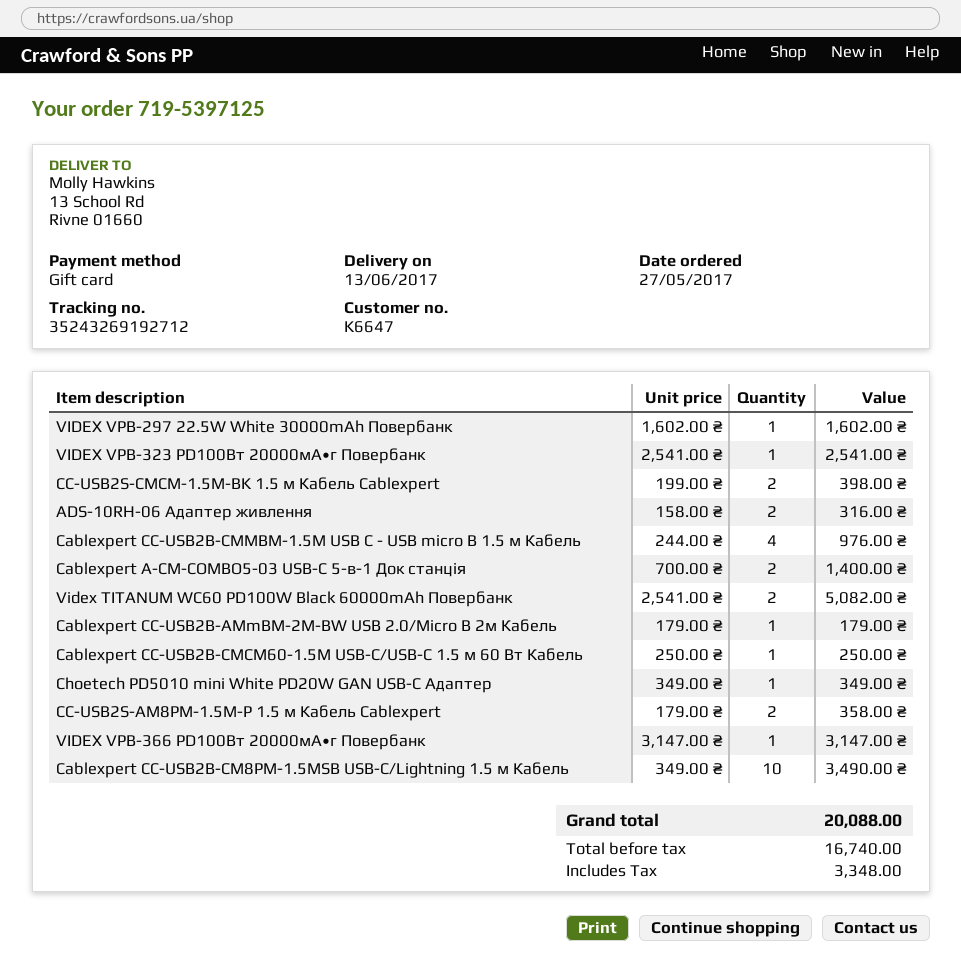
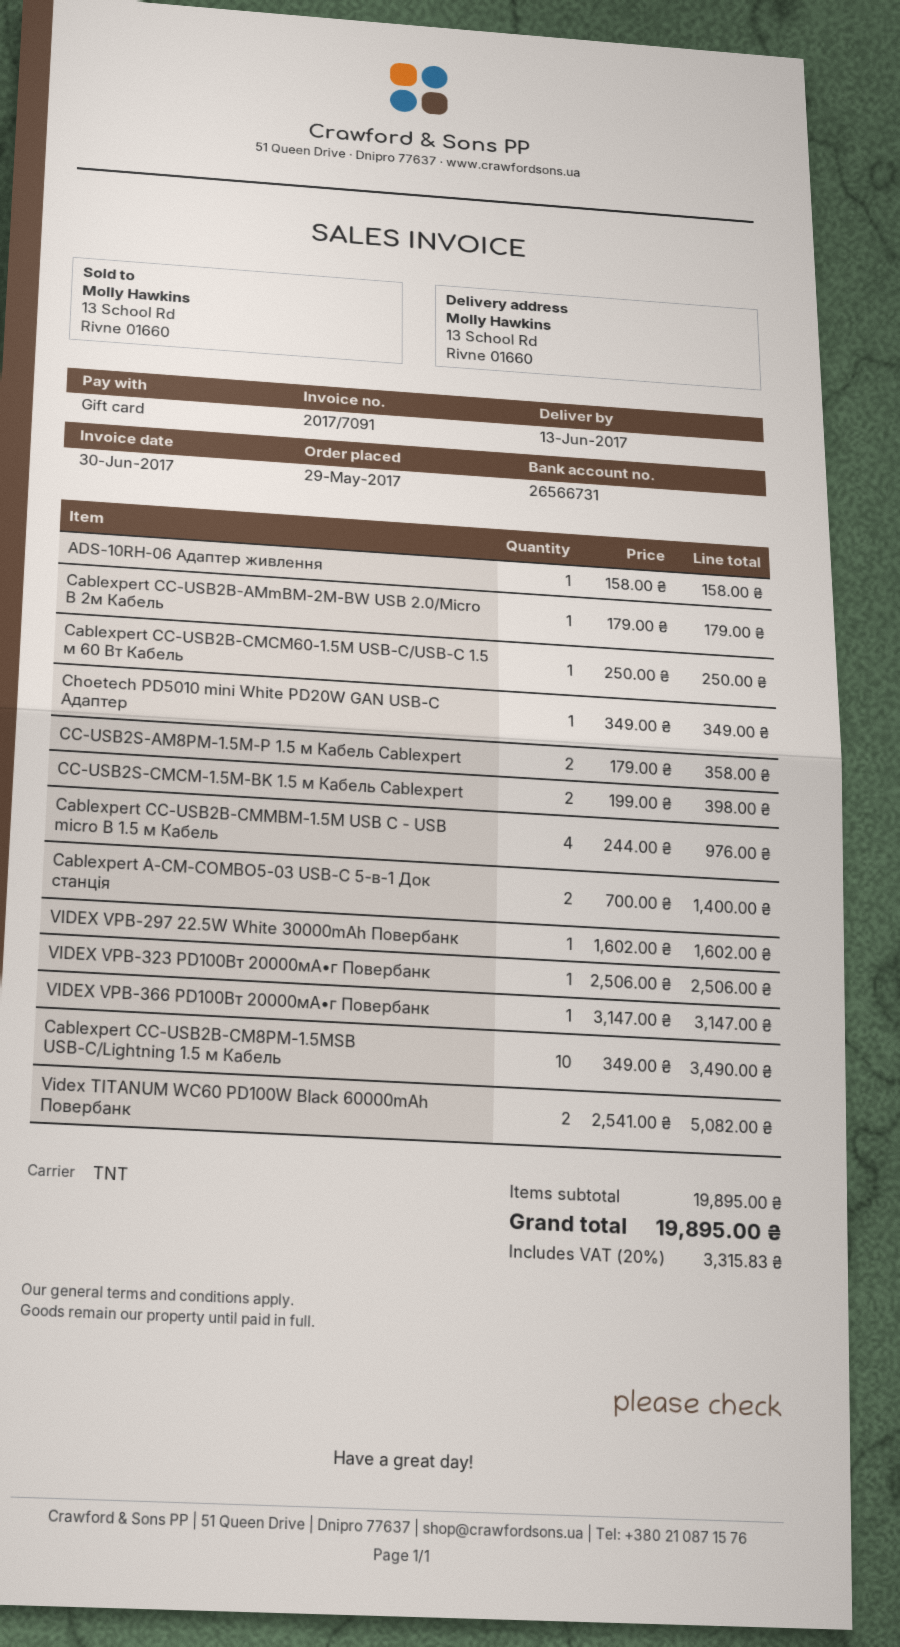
order date: 2017-05-27 -> 2017-05-29
VIDEX VPB-323 PD100Вт 20000мА•г Повербанк: 1 x 2541.00 = 2541.00 -> 1 x 2506.00 = 2506.00
ADS-10RH-06 Адаптер живлення: 2 x 158.00 = 316.00 -> 1 x 158.00 = 158.00
tax: 3348.00 -> 3315.83
total: 20088.00 -> 19895.00

